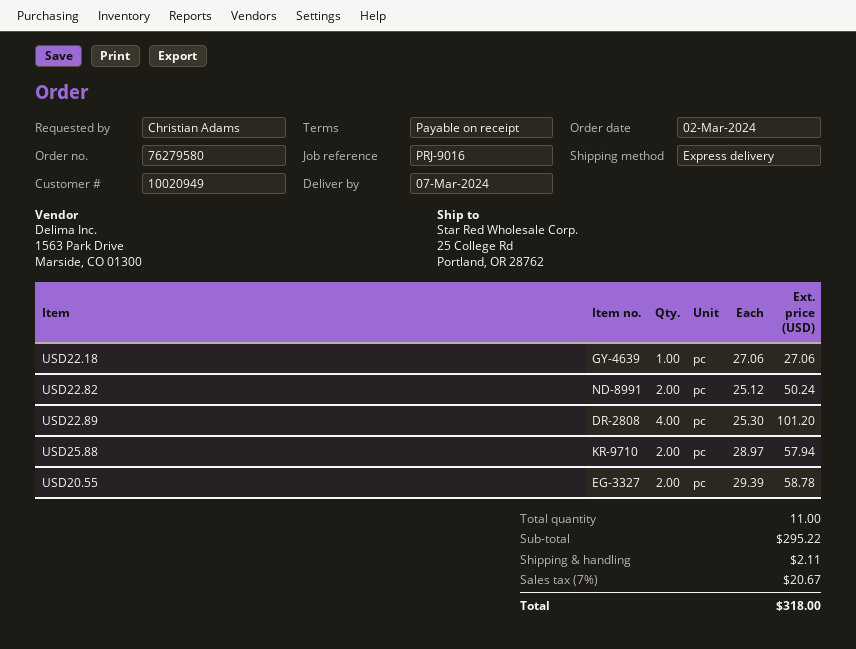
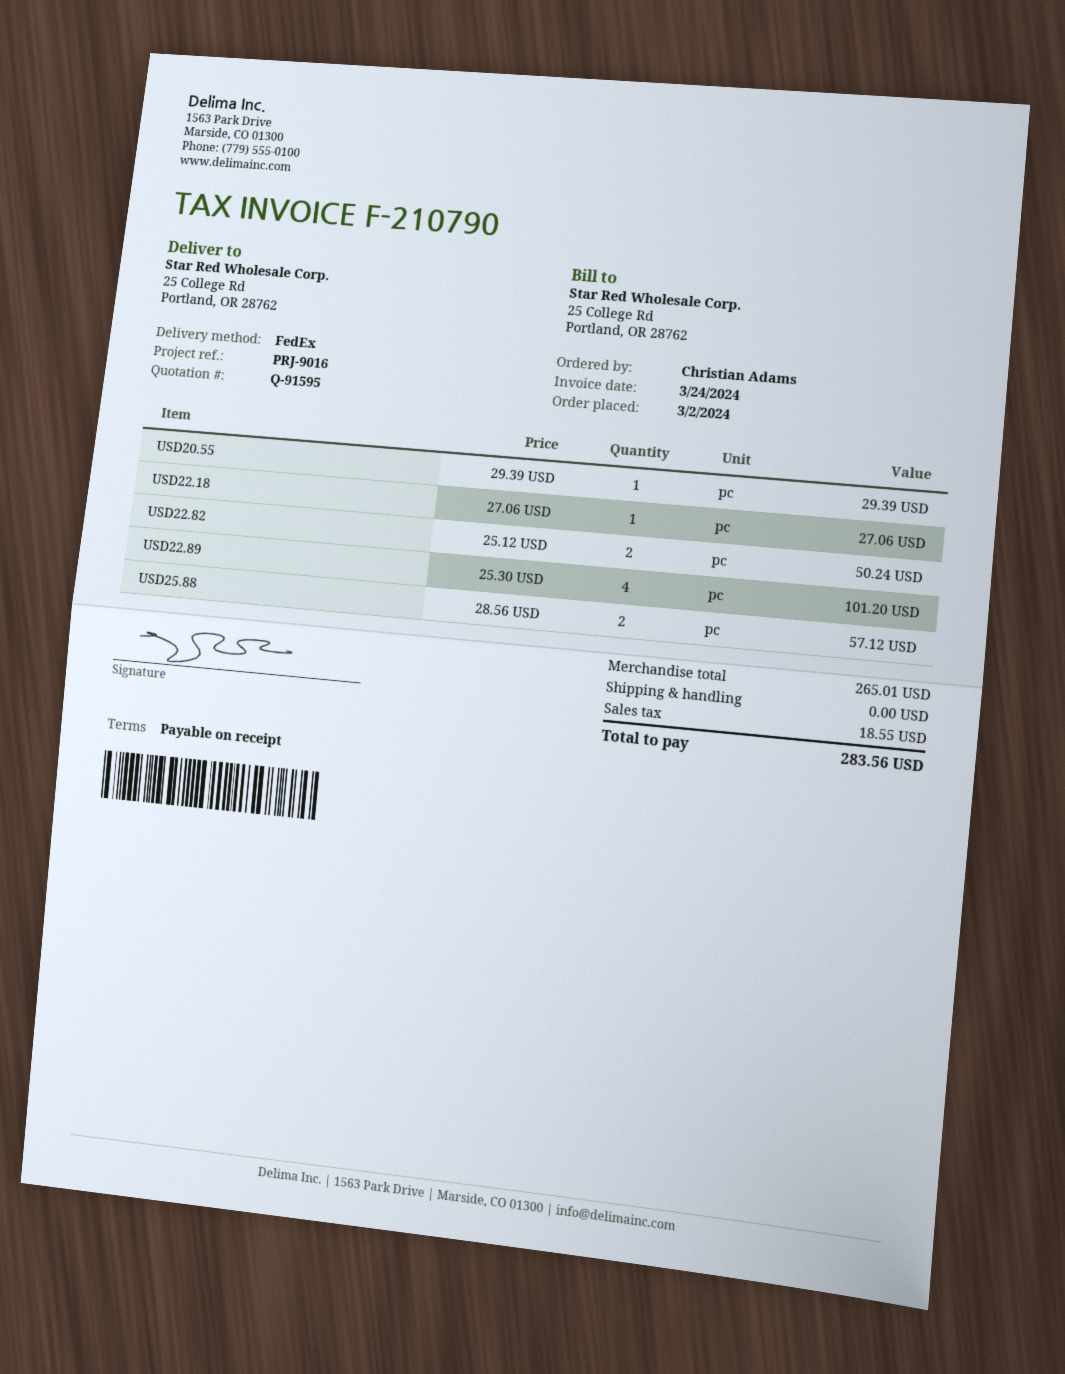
shipping method: express -> FedEx
USD25.88: 2 x 28.97 = 57.94 -> 2 x 28.56 = 57.12
USD20.55: 2 x 29.39 = 58.78 -> 1 x 29.39 = 29.39
subtotal: 295.22 -> 265.01
shipping: 2.11 -> 0.00
tax: 20.67 -> 18.55
total: 318.00 -> 283.56

